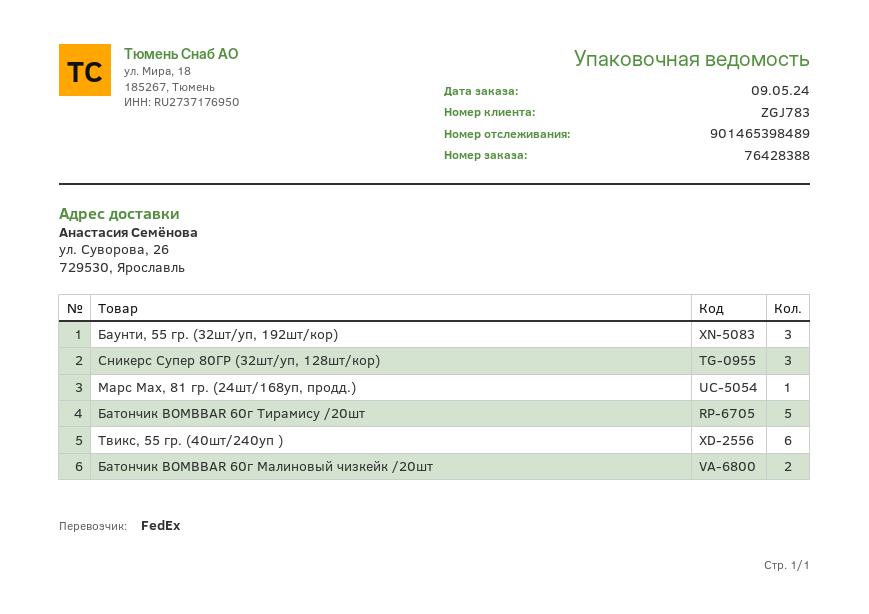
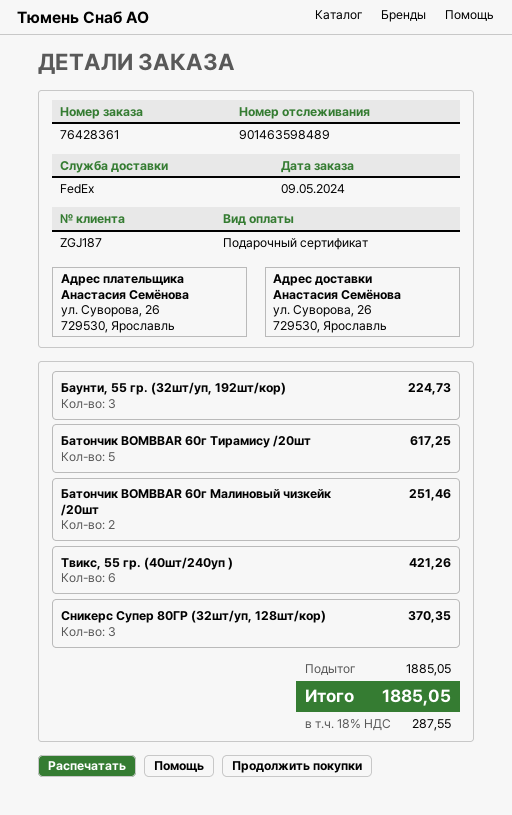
order number: 76428388 -> 76428361
customer number: ZGJ783 -> ZGJ187
tracking number: 901465398489 -> 901463598489
Марс Мах, 81 гр. (24шт/168уп, продд.): 1 -> none

